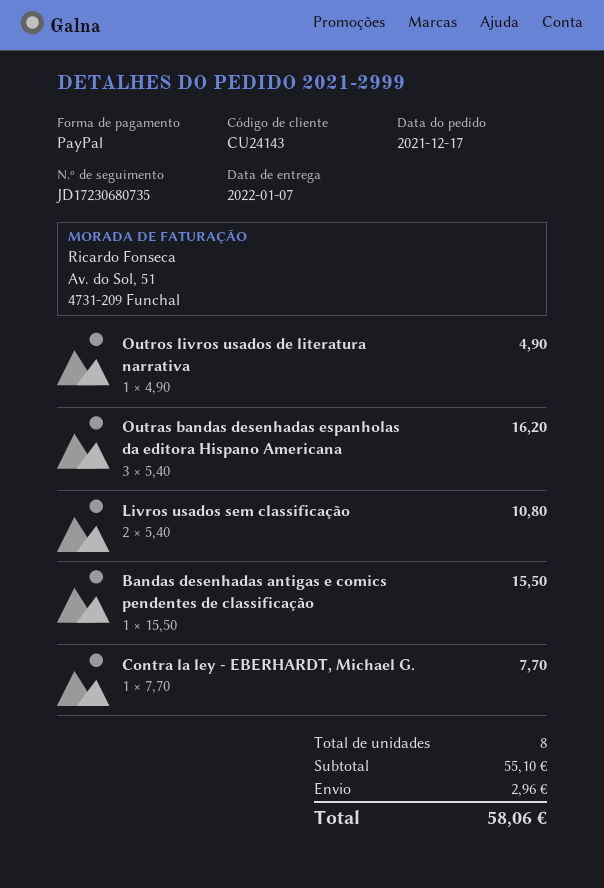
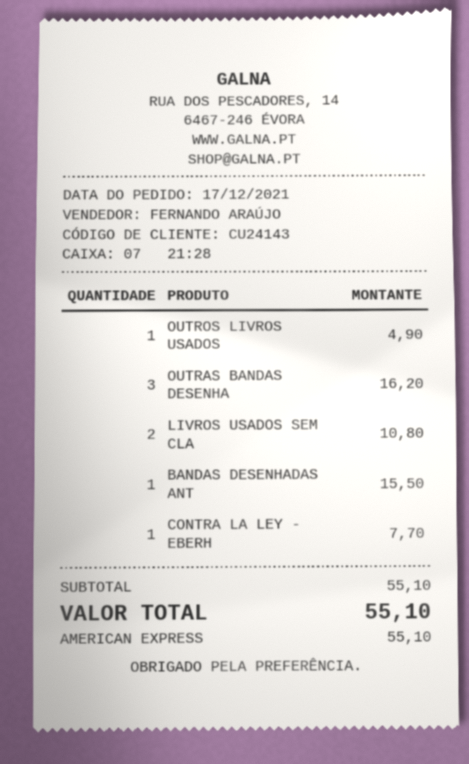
payment method: PayPal -> American Express
shipping: 2.96 -> none
total: 58.06 -> 55.10

